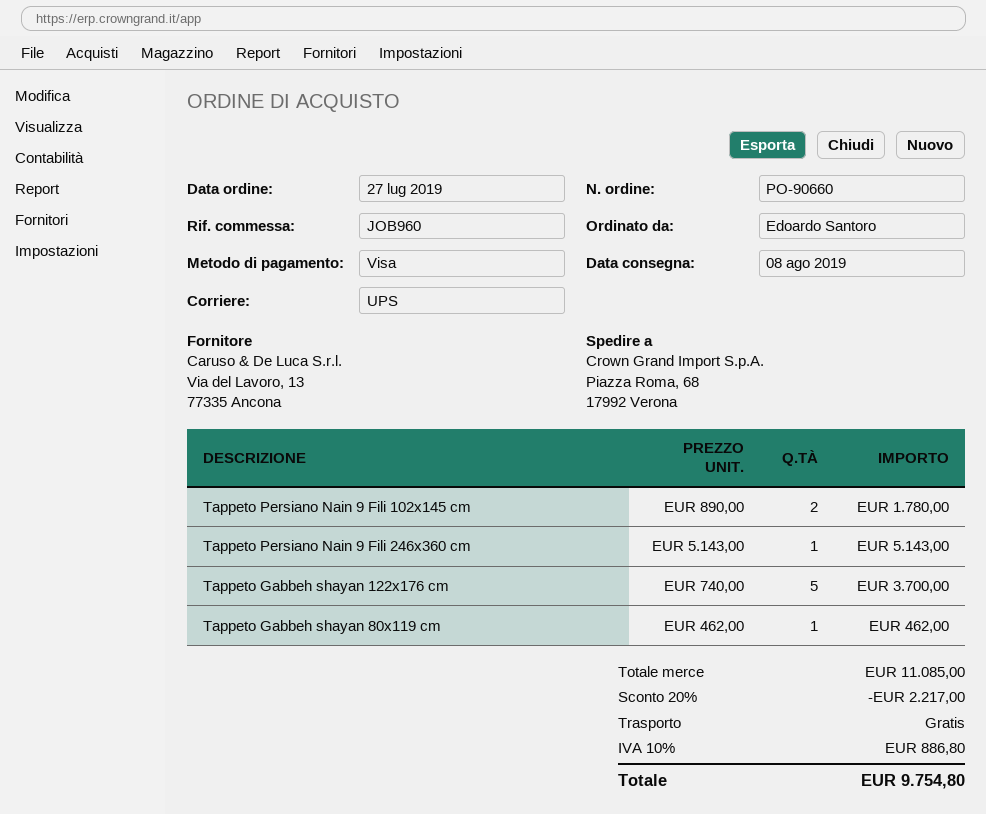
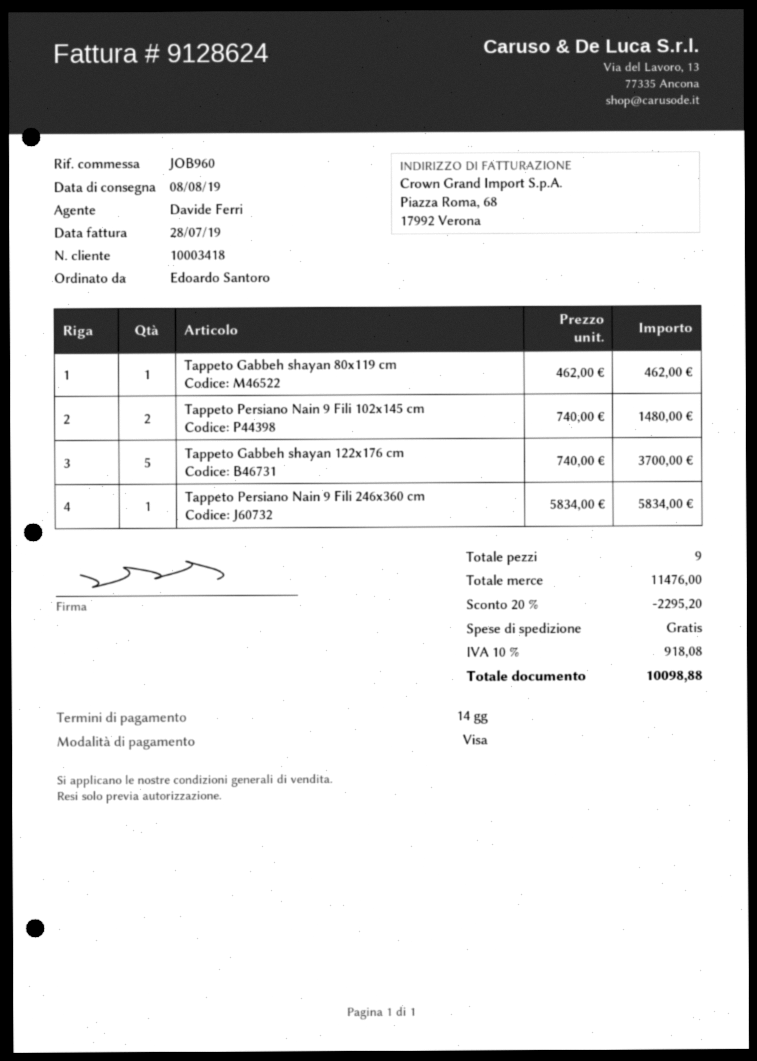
Tappeto Persiano Nain 9 Fili 102x145 cm: 2 x 890.00 = 1780.00 -> 2 x 740.00 = 1480.00
Tappeto Persiano Nain 9 Fili 246x360 cm: 1 x 5143.00 = 5143.00 -> 1 x 5834.00 = 5834.00
subtotal: 11085.00 -> 11476.00
discount: 20% = 2217.00 -> 20% = 2295.20
tax: 10% = 886.80 -> 10% = 918.08
total: 9754.80 -> 10098.88

